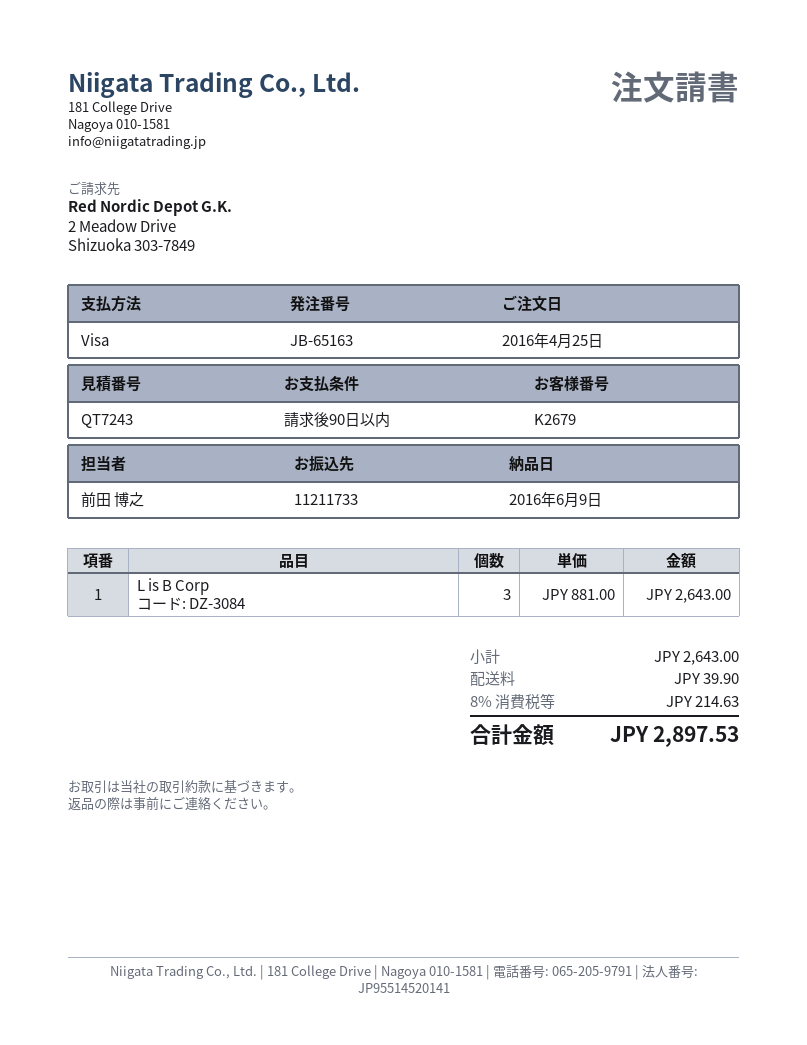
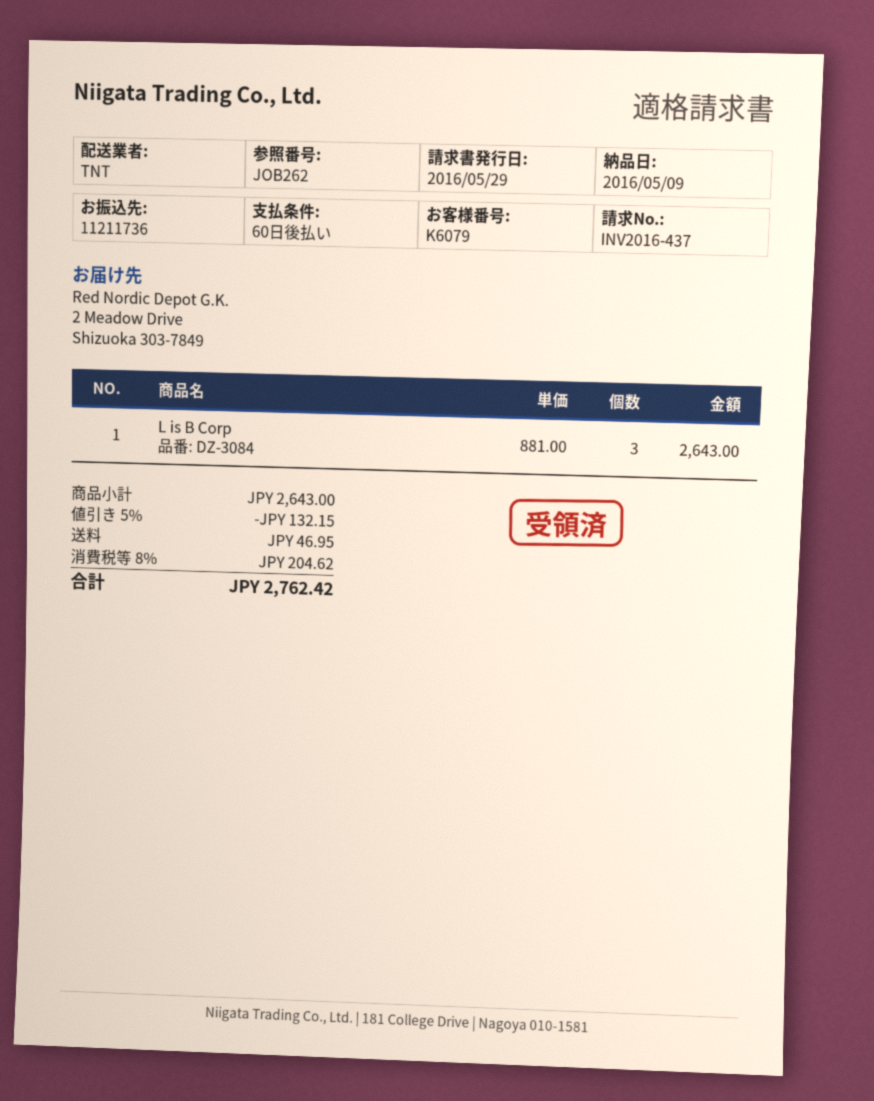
delivery date: 2016-06-09 -> 2016-05-09
payment terms: 90 days -> 60 days
customer number: K2679 -> K6079
bank account: 11211733 -> 11211736
discount: none -> 5% = 132.15
shipping: 39.90 -> 46.95
tax: 8% = 214.63 -> 8% = 204.62
total: 2897.53 -> 2762.42

